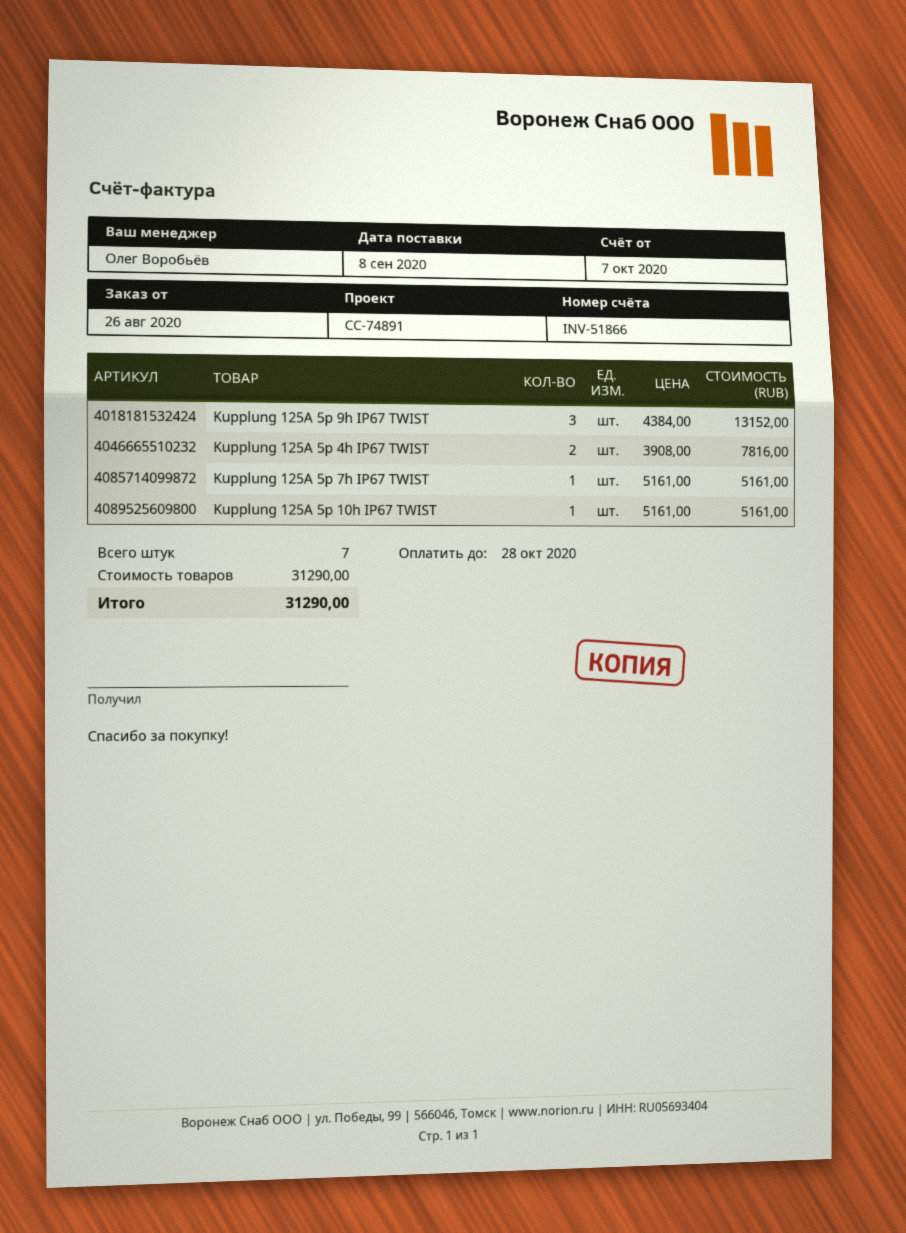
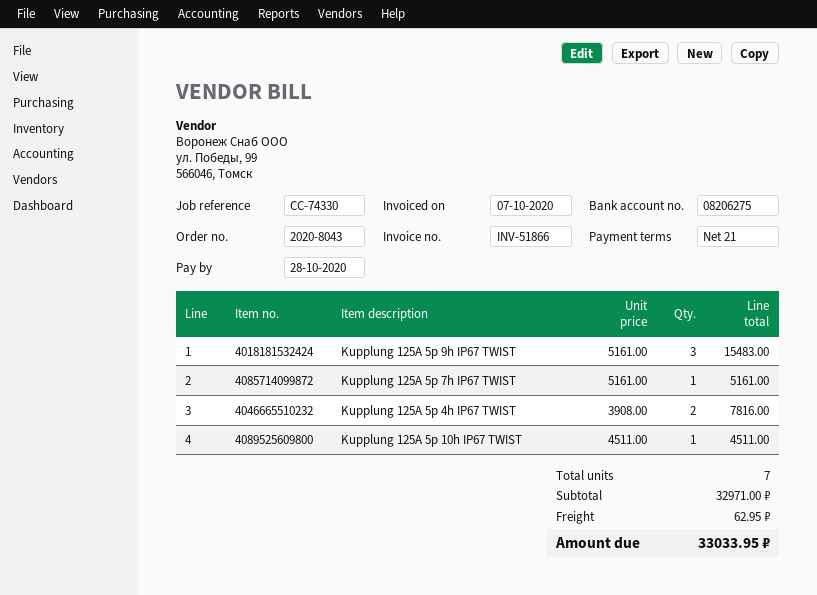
reference: CC-74891 -> CC-74330
Kupplung 125A 5p 9h IP67 TWIST: 3 x 4384.00 = 13152.00 -> 3 x 5161.00 = 15483.00
Kupplung 125A 5p 10h IP67 TWIST: 1 x 5161.00 = 5161.00 -> 1 x 4511.00 = 4511.00
subtotal: 31290.00 -> 32971.00
shipping: none -> 62.95
total: 31290.00 -> 33033.95

